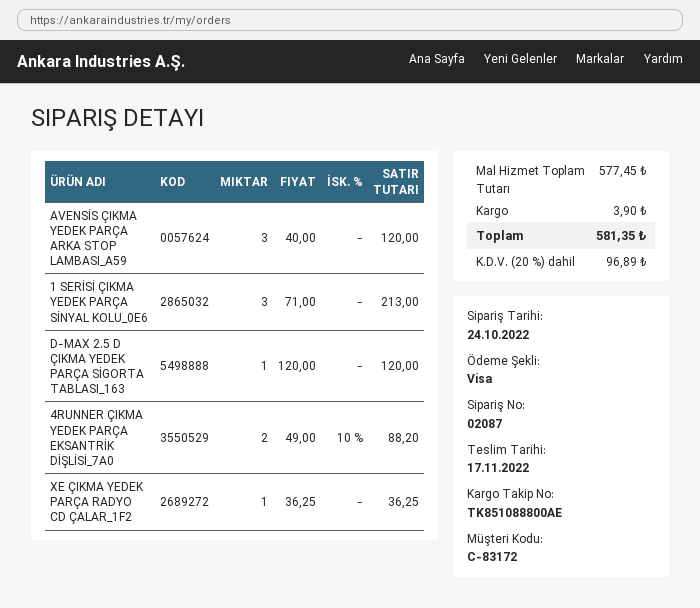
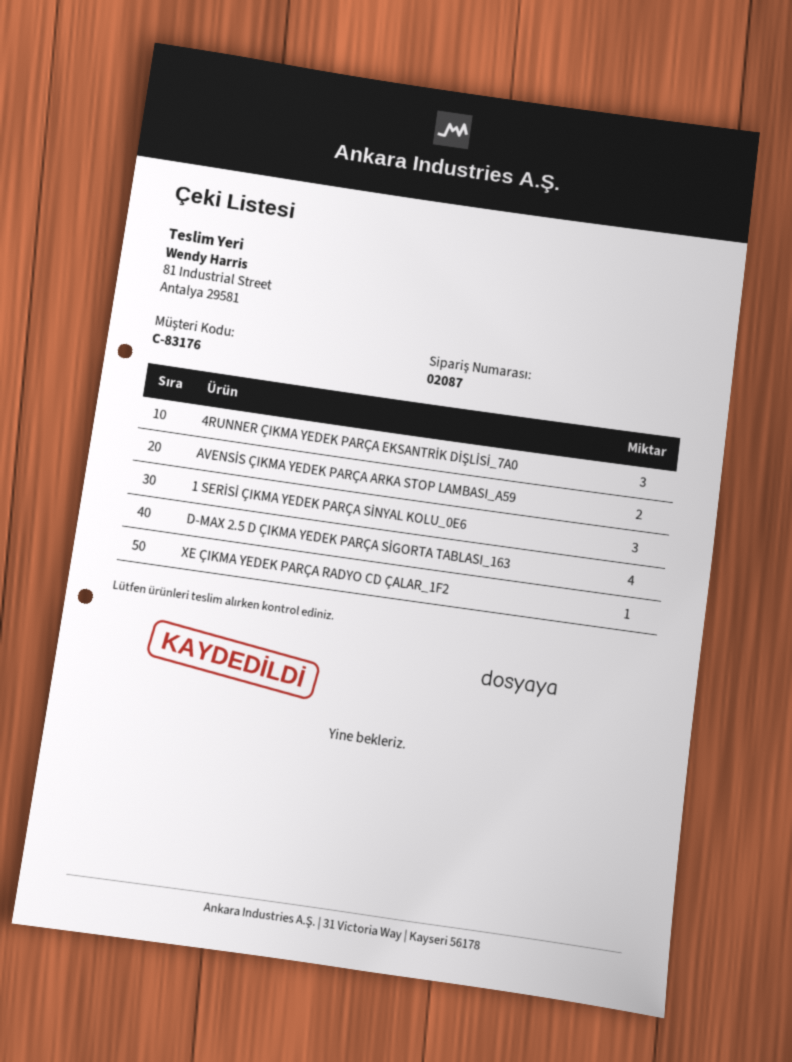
customer number: C-83172 -> C-83176
AVENSİS ÇIKMA YEDEK PARÇA ARKA STOP LAMBASI_A59: 3 -> 2
D-MAX 2.5 D ÇIKMA YEDEK PARÇA SİGORTA TABLASI_163: 1 -> 4
4RUNNER ÇIKMA YEDEK PARÇA EKSANTRİK DİŞLİSİ_7A0: 2 -> 3

